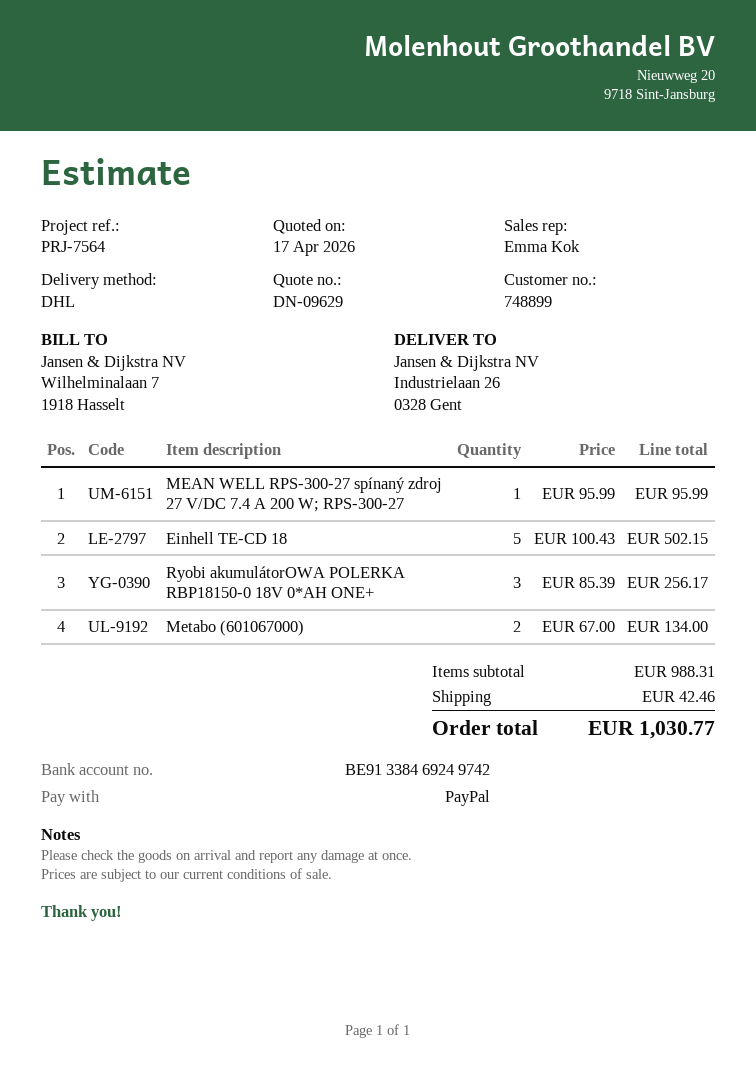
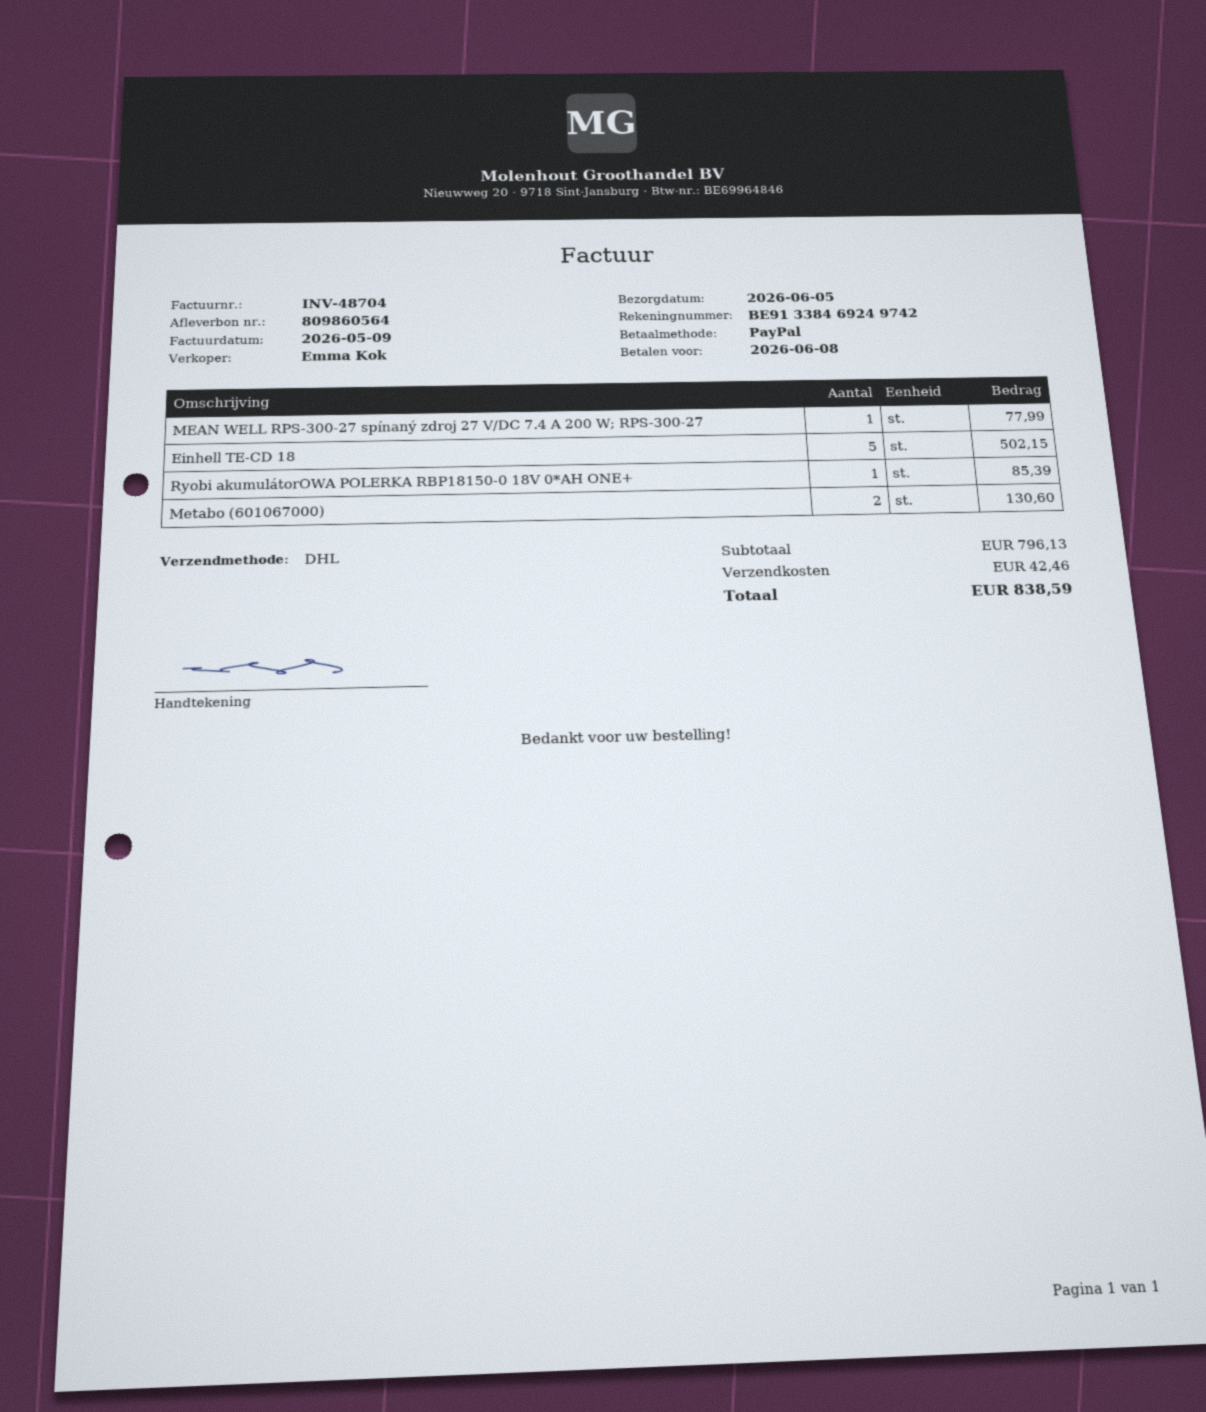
MEAN WELL RPS-300-27 spínaný zdroj 27 V/DC 7.4 A 200 W; RPS-300-27: 1 for 95.99 -> 1 for 77.99
Ryobi akumulátorOWA POLERKA RBP18150-0 18V 0*AH ONE+: 3 for 256.17 -> 1 for 85.39
Metabo (601067000): 2 for 134.00 -> 2 for 130.60
subtotal: 988.31 -> 796.13
total: 1030.77 -> 838.59

